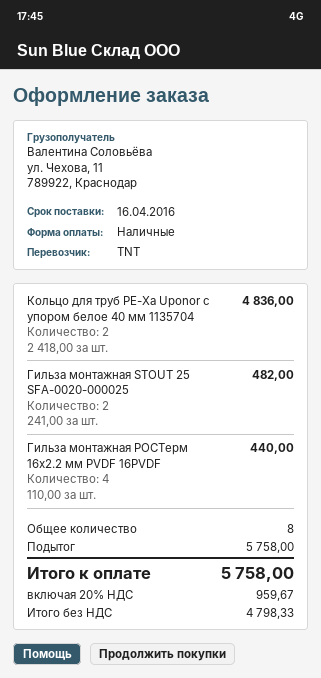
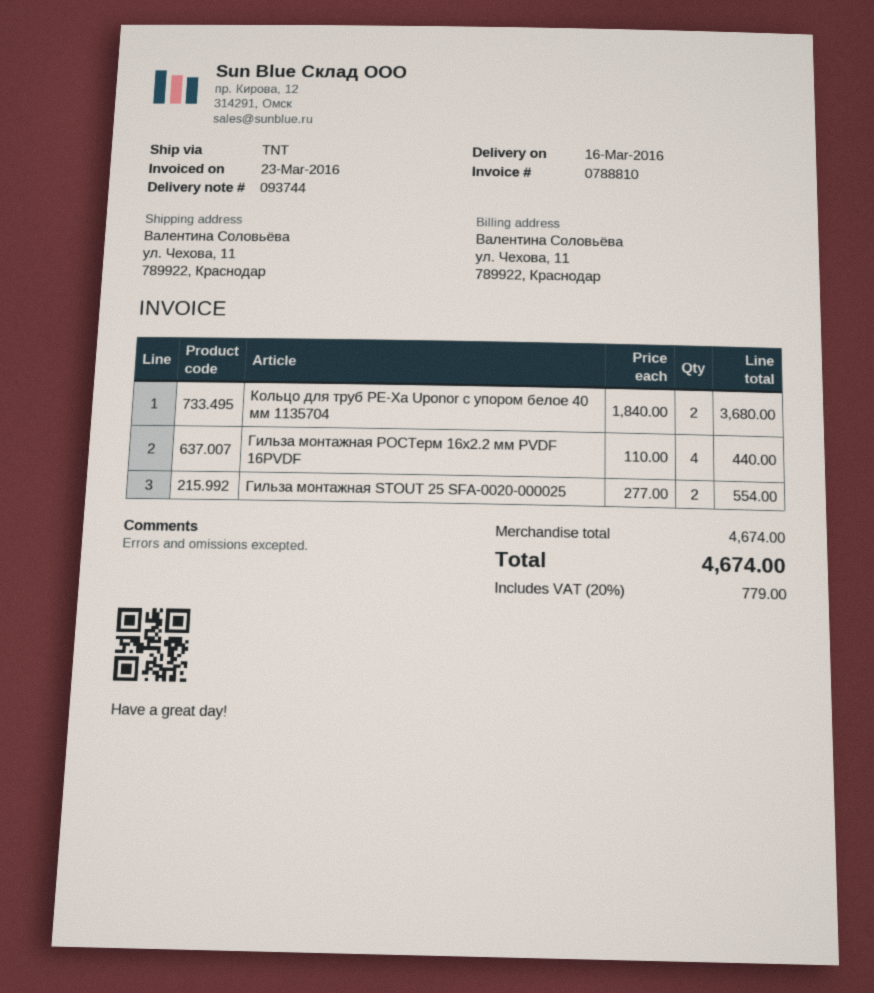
delivery date: 2016-04-16 -> 2016-03-16
Кольцо для труб PE-Xa Uponor с упором белое 40 мм 1135704: 2 x 2418.00 = 4836.00 -> 2 x 1840.00 = 3680.00
Гильза монтажная STOUT 25 SFA-0020-000025: 2 x 241.00 = 482.00 -> 2 x 277.00 = 554.00
subtotal: 5758.00 -> 4674.00
tax: 20% = 959.67 -> 20% = 779.00
total: 5758.00 -> 4674.00

